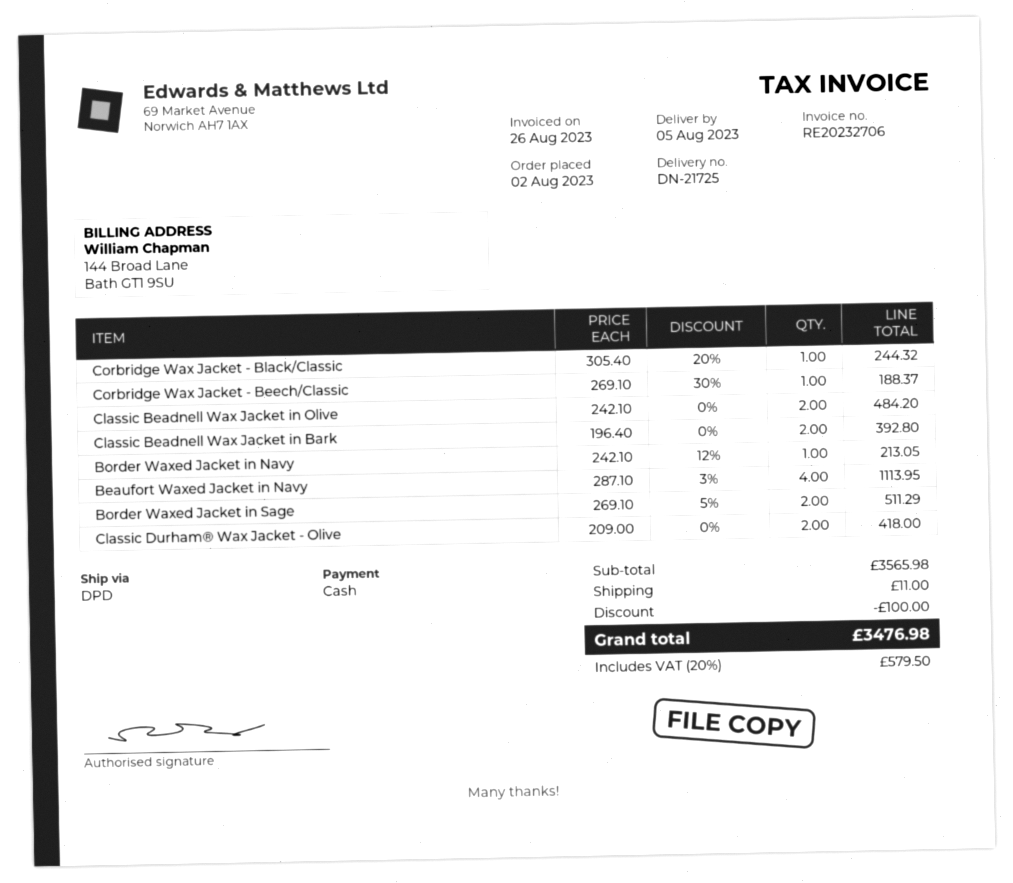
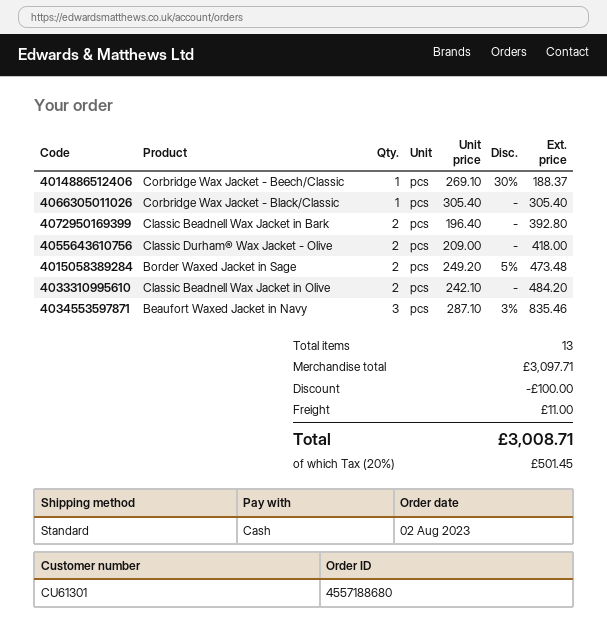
shipping method: DPD -> standard
Corbridge Wax Jacket - Black/Classic: 1 x 305.40 - 20% = 244.32 -> 1 x 305.40 = 305.40
Border Waxed Jacket in Navy: 1 x 242.10 - 12% = 213.05 -> none
Beaufort Waxed Jacket in Navy: 4 x 287.10 - 3% = 1113.95 -> 3 x 287.10 - 3% = 835.46
Border Waxed Jacket in Sage: 2 x 269.10 - 5% = 511.29 -> 2 x 249.20 - 5% = 473.48
subtotal: 3565.98 -> 3097.71
tax: 20% = 579.50 -> 20% = 501.45
total: 3476.98 -> 3008.71

